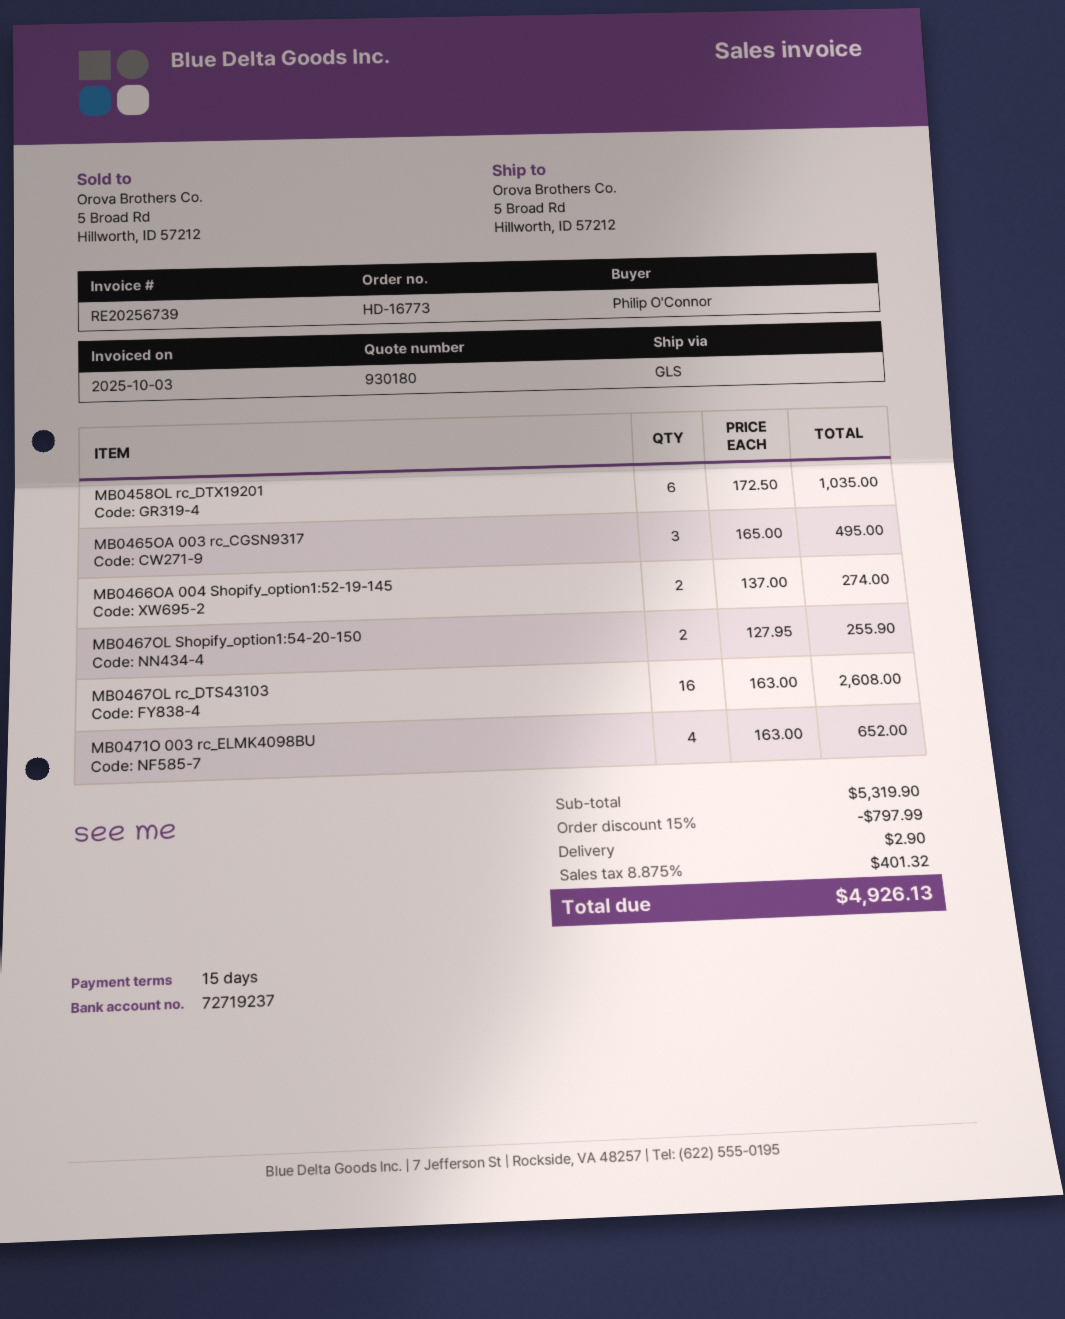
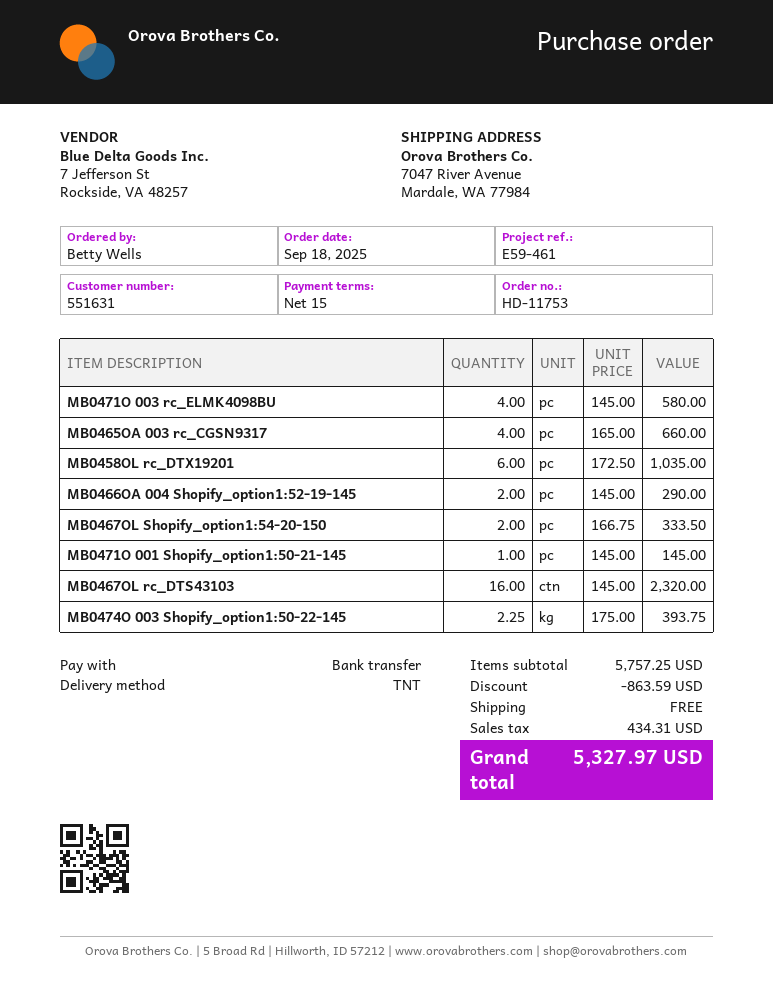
order number: HD-16773 -> HD-11753
ordered by: Philip O'Connor -> Betty Wells
shipping method: GLS -> TNT
ship to: 5 Broad Rd, Hillworth, ID 57212 -> 7047 River Avenue, Mardale, WA 77984
MB0465OA 003 rc_CGSN9317: 3 x 165.00 = 495.00 -> 4 x 165.00 = 660.00
MB0466OA 004 Shopify_option1:52-19-145: 2 x 137.00 = 274.00 -> 2 x 145.00 = 290.00
MB0467OL Shopify_option1:54-20-150: 2 x 127.95 = 255.90 -> 2 x 166.75 = 333.50
MB0467OL rc_DTS43103: 16 x 163.00 = 2608.00 -> 16 x 145.00 = 2320.00
MB0471O 003 rc_ELMK4098BU: 4 x 163.00 = 652.00 -> 4 x 145.00 = 580.00
MB0471O 001 Shopify_option1:50-21-145: none -> 1 x 145.00 = 145.00
MB0474O 003 Shopify_option1:50-22-145: none -> 2.25 x 175.00 = 393.75
subtotal: 5319.90 -> 5757.25
discount: 797.99 -> 863.59
shipping: 2.90 -> 0.00
tax: 401.32 -> 434.31
total: 4926.13 -> 5327.97

